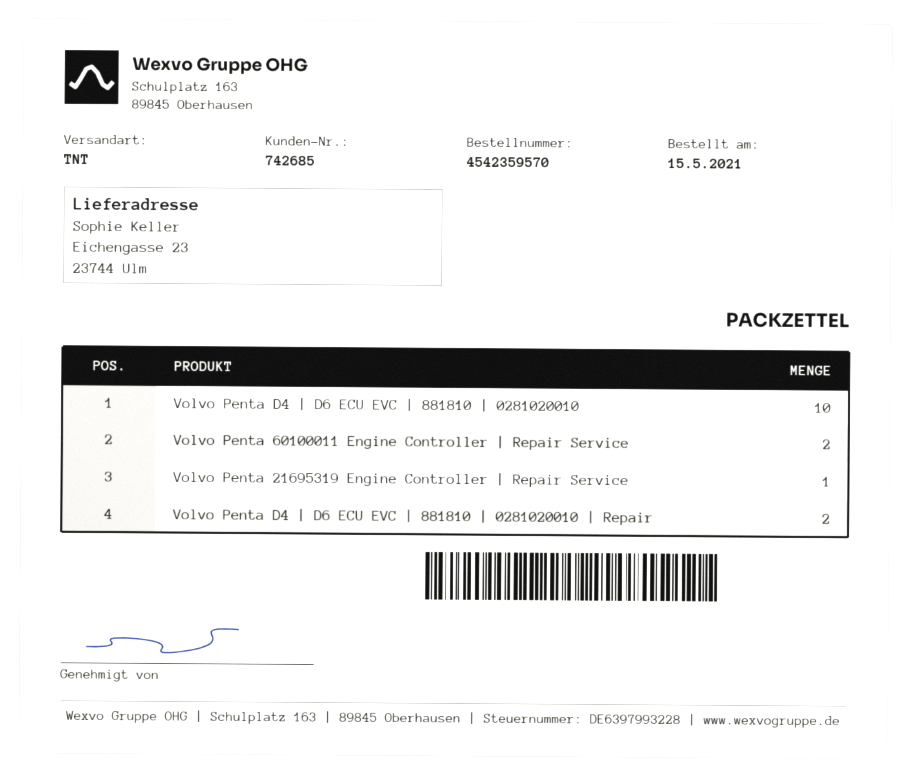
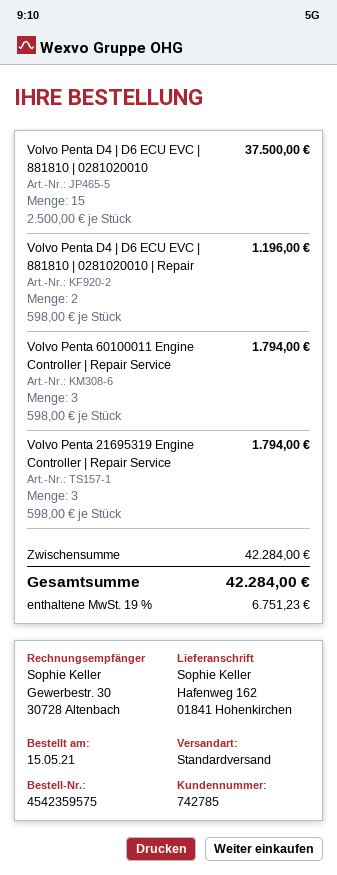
order number: 4542359570 -> 4542359575
customer number: 742685 -> 742785
shipping method: TNT -> standard
ship to: Eichengasse 23, 23744 Ulm -> Hafenweg 162, 01841 Hohenkirchen
Volvo Penta D4 | D6 ECU EVC | 881810 | 0281020010: 10 -> 15
Volvo Penta 60100011 Engine Controller | Repair Service: 2 -> 3
Volvo Penta 21695319 Engine Controller | Repair Service: 1 -> 3

